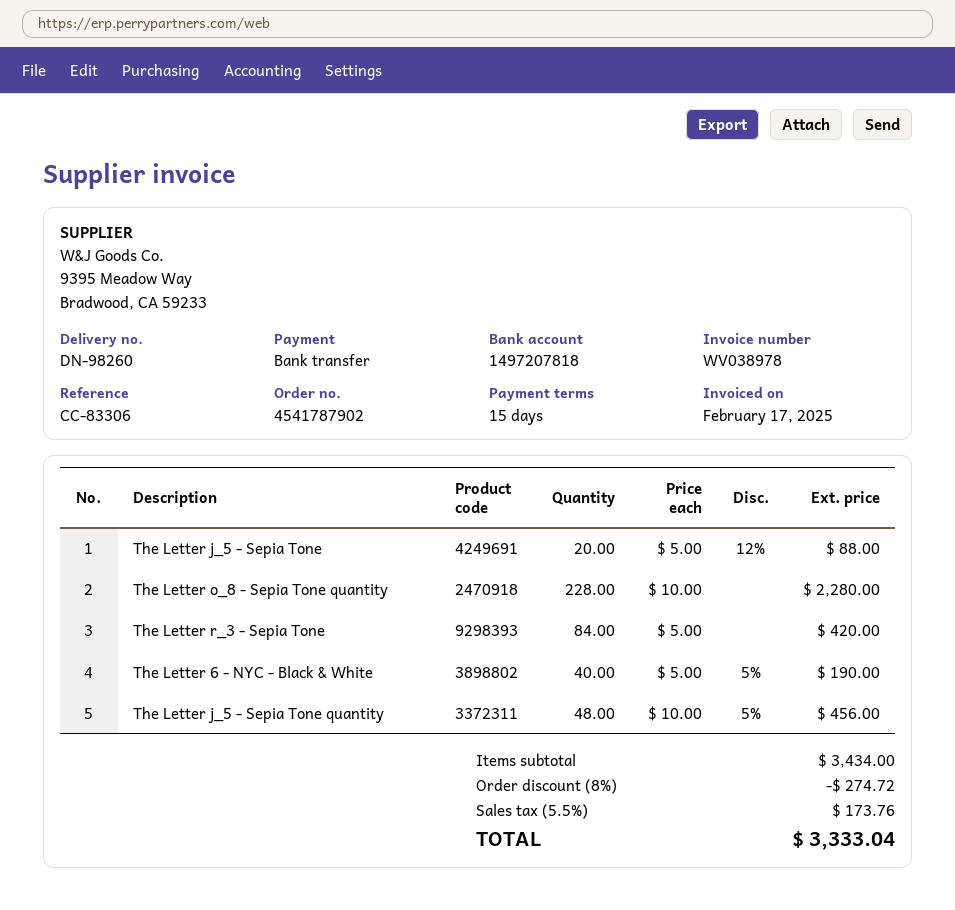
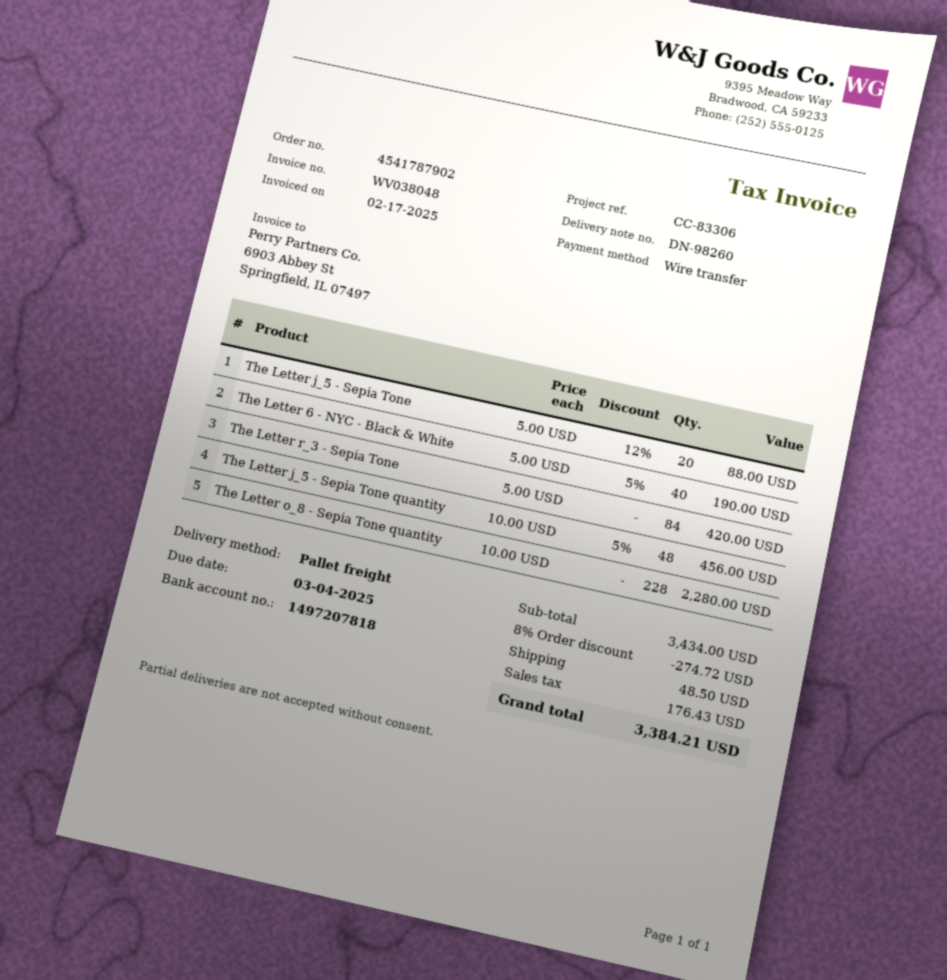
invoice number: WV038978 -> WV038048
shipping: none -> 48.50
tax: 173.76 -> 176.43
total: 3333.04 -> 3384.21

